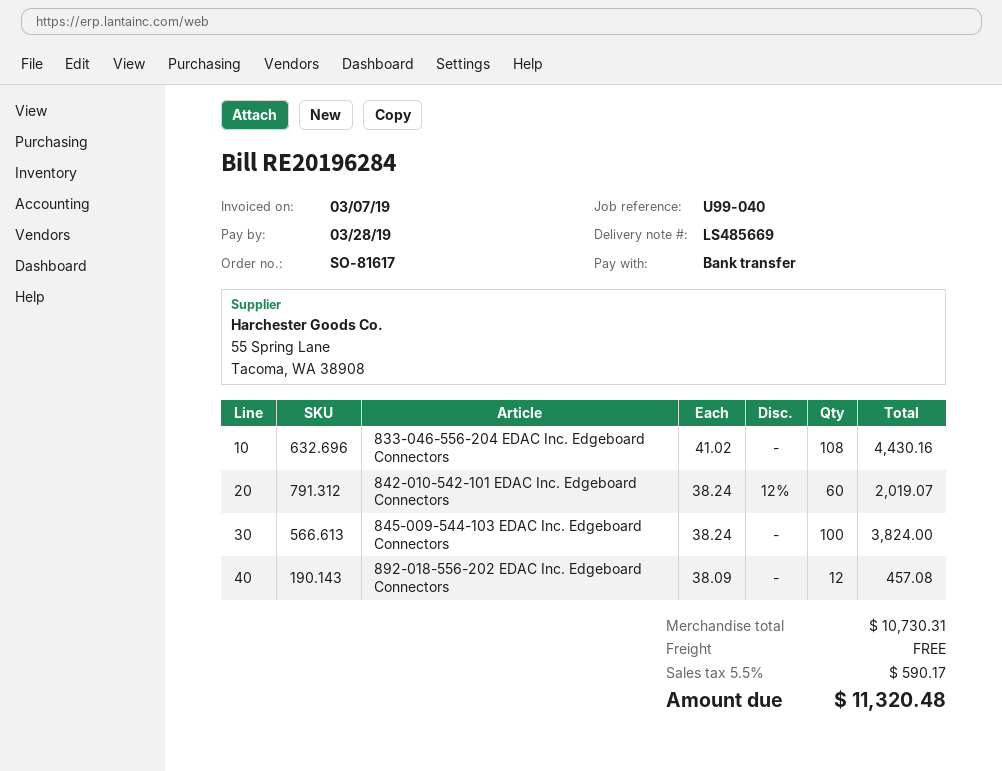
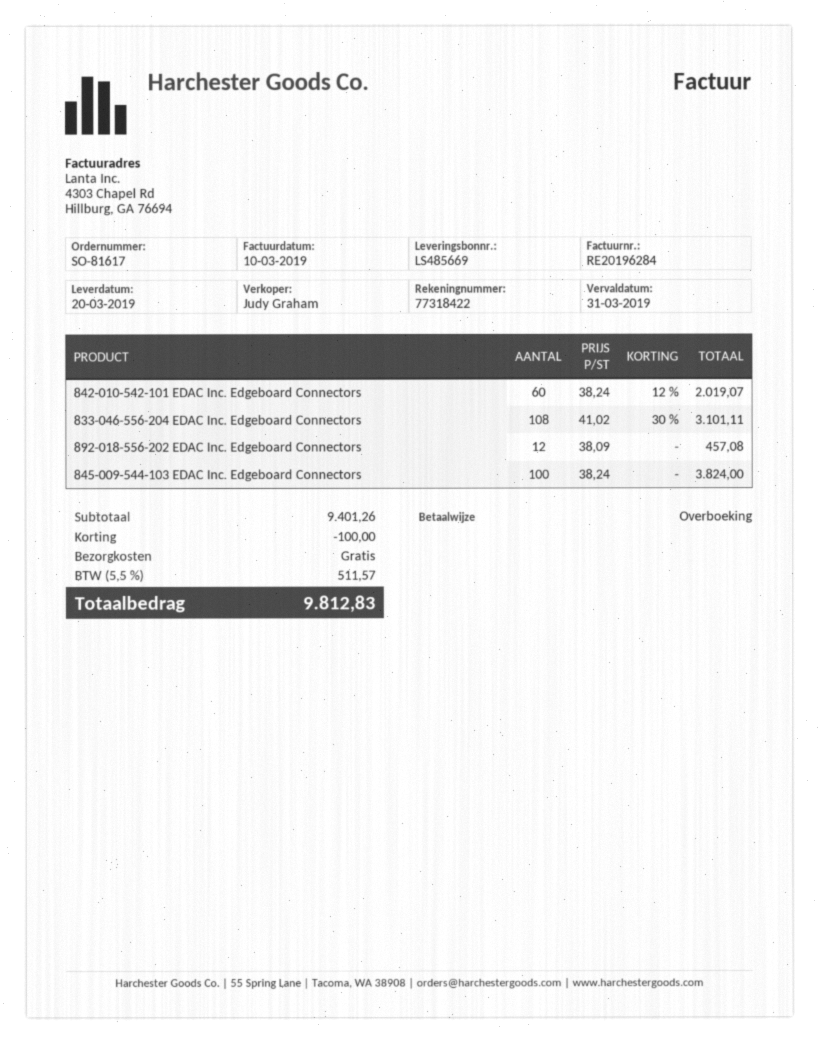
invoice date: 2019-03-07 -> 2019-03-10
due date: 2019-03-28 -> 2019-03-31
833-046-556-204 EDAC Inc. Edgeboard Connectors: 108 x 41.02 = 4430.16 -> 108 x 41.02 - 30% = 3101.11
subtotal: 10730.31 -> 9401.26
discount: none -> 100.00
tax: 5.5% = 590.17 -> 5.5% = 511.57
total: 11320.48 -> 9812.83

